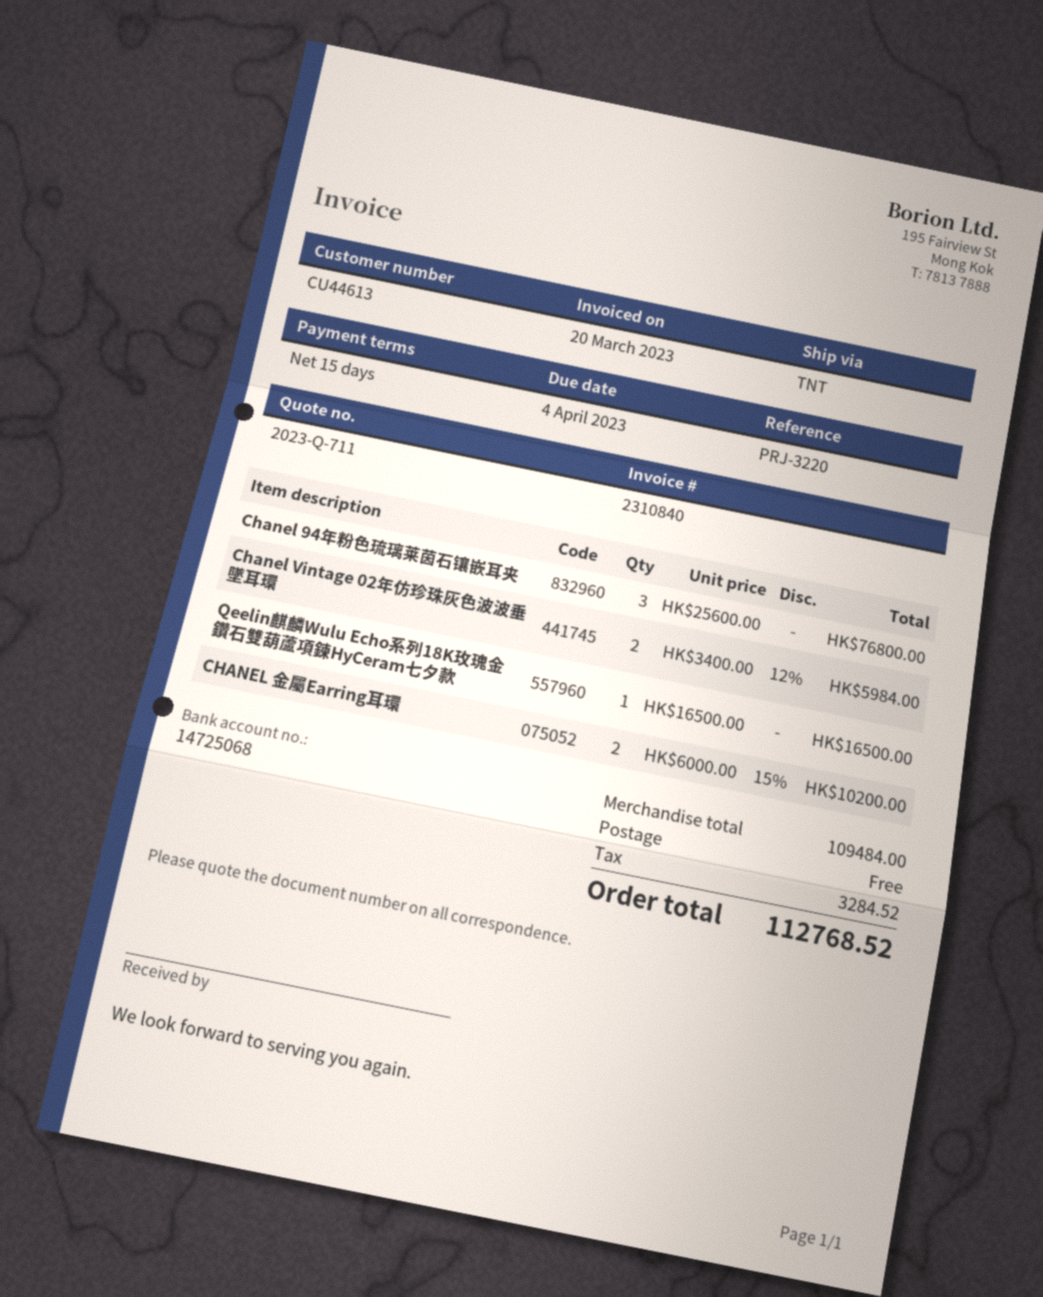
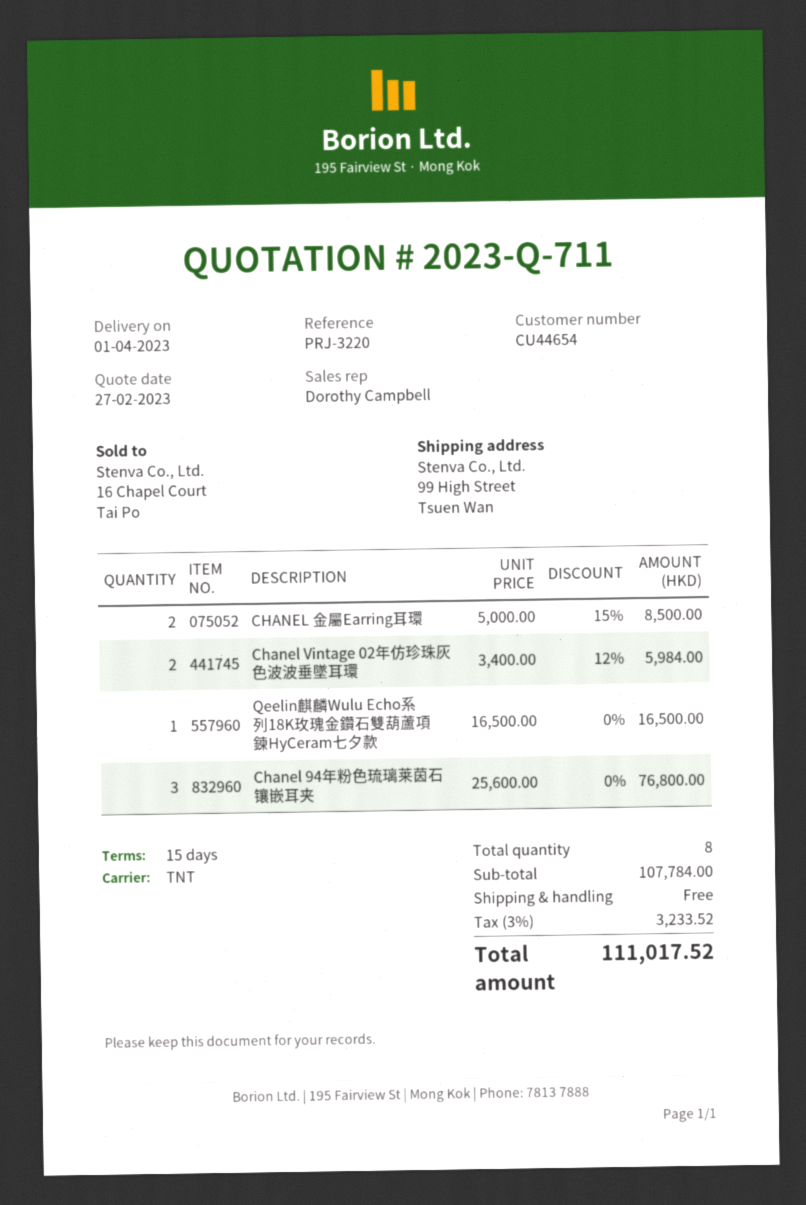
customer number: CU44613 -> CU44654
CHANEL 金屬Earring耳環: 2 x 6000.00 - 15% = 10200.00 -> 2 x 5000.00 - 15% = 8500.00
subtotal: 109484.00 -> 107784.00
tax: 3284.52 -> 3233.52
total: 112768.52 -> 111017.52

